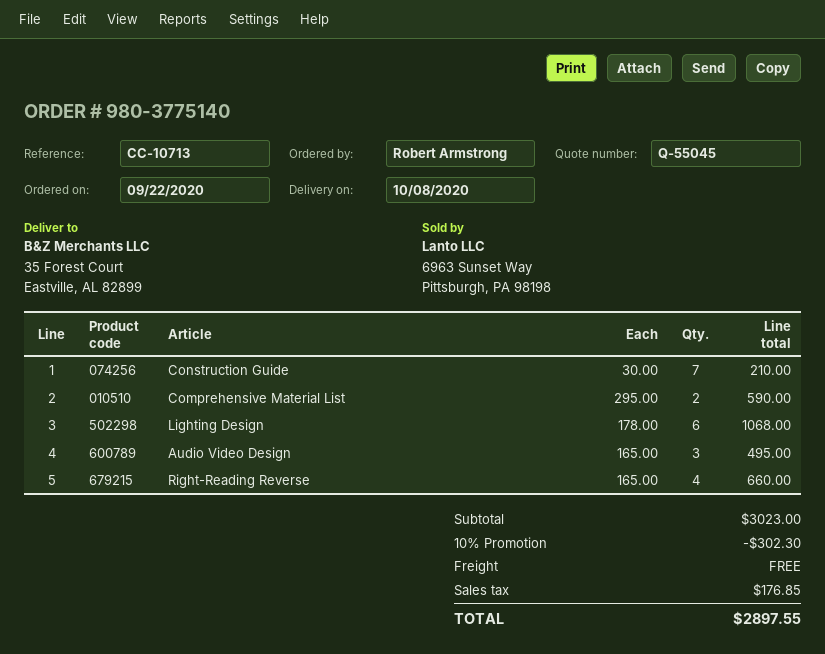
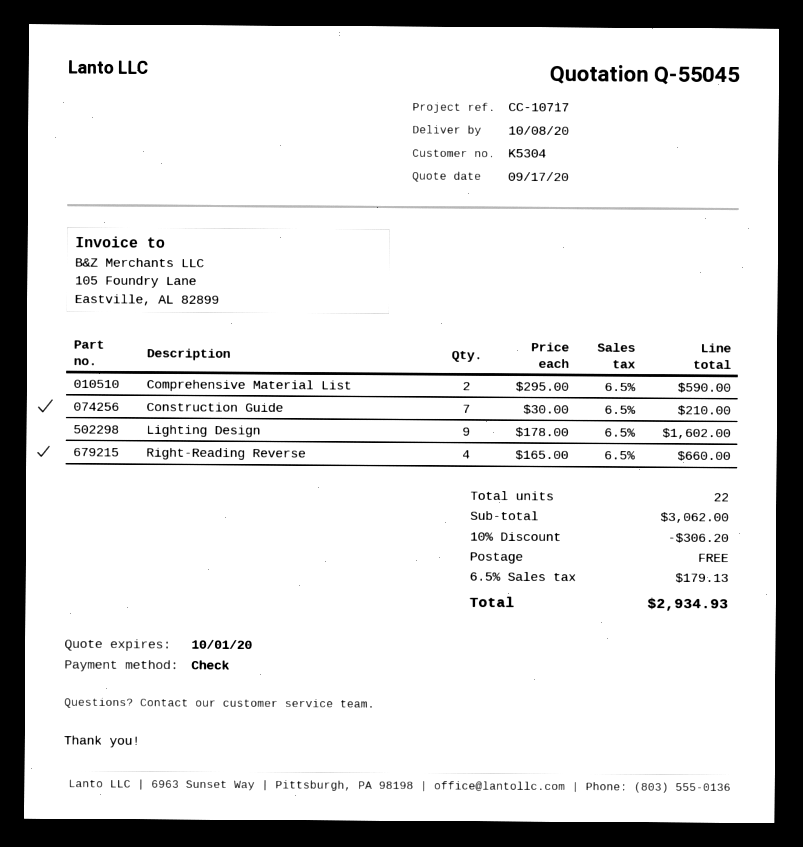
reference: CC-10713 -> CC-10717
Lighting Design: 6 x 178.00 = 1068.00 -> 9 x 178.00 = 1602.00
Audio Video Design: 3 x 165.00 = 495.00 -> none
subtotal: 3023.00 -> 3062.00
discount: 10% = 302.30 -> 10% = 306.20
tax: 176.85 -> 179.13
total: 2897.55 -> 2934.93

